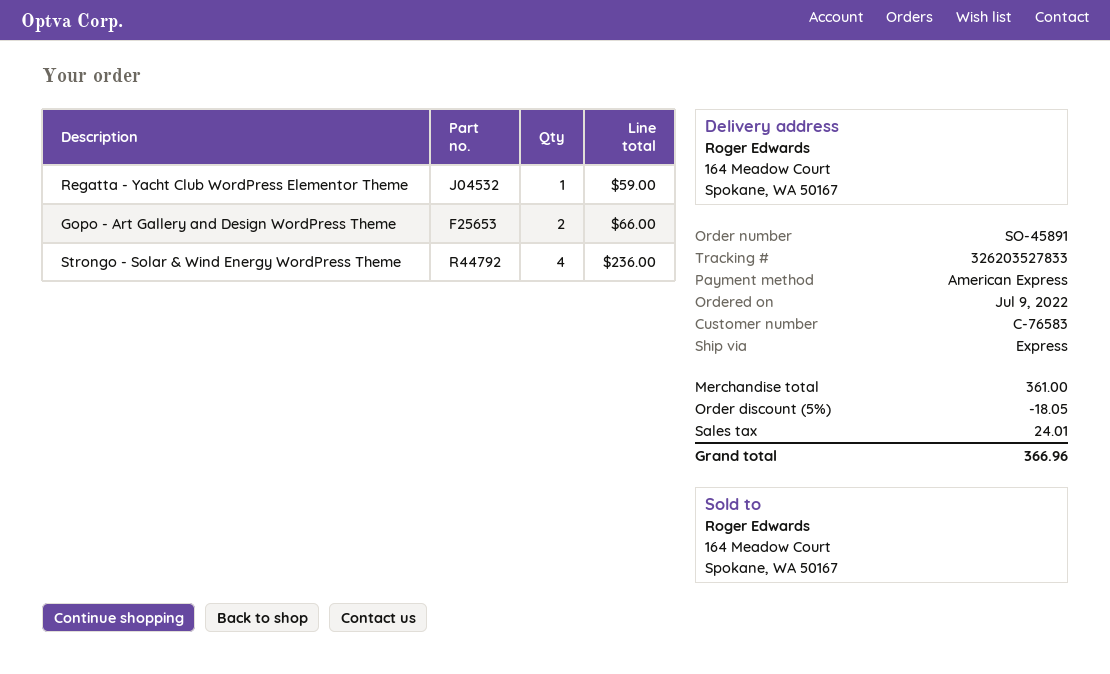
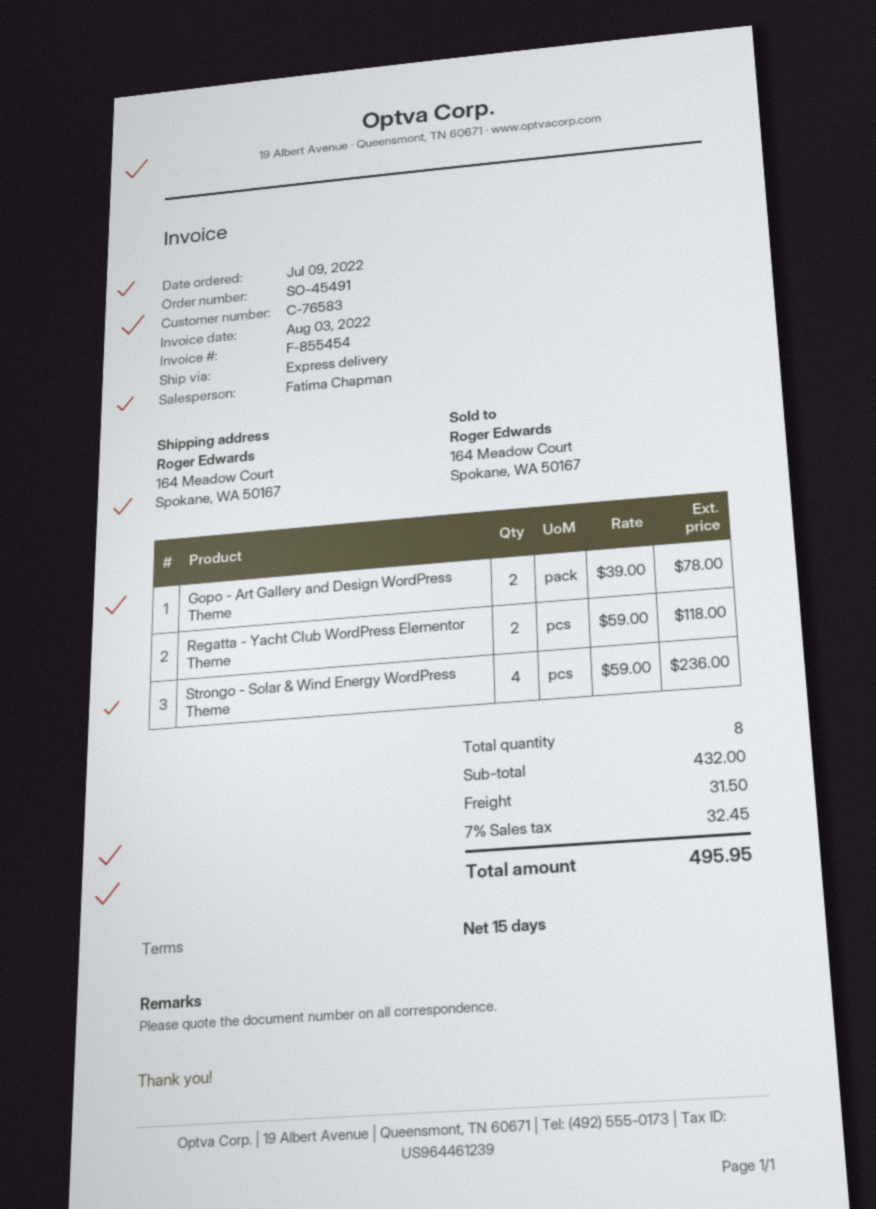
order number: SO-45891 -> SO-45491
Regatta - Yacht Club WordPress Elementor Theme: 1 for 59.00 -> 2 for 118.00
Gopo - Art Gallery and Design WordPress Theme: 2 for 66.00 -> 2 for 78.00
subtotal: 361.00 -> 432.00
discount: 5% = 18.05 -> none
shipping: none -> 31.50
tax: 24.01 -> 32.45
total: 366.96 -> 495.95

